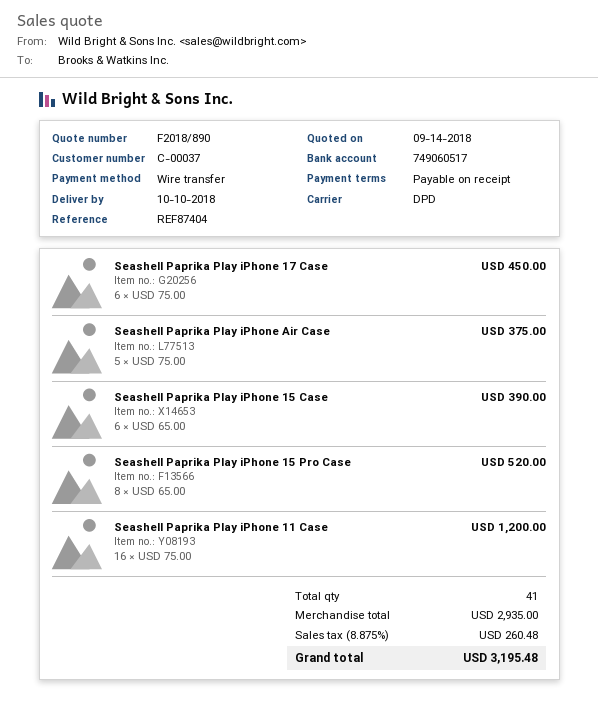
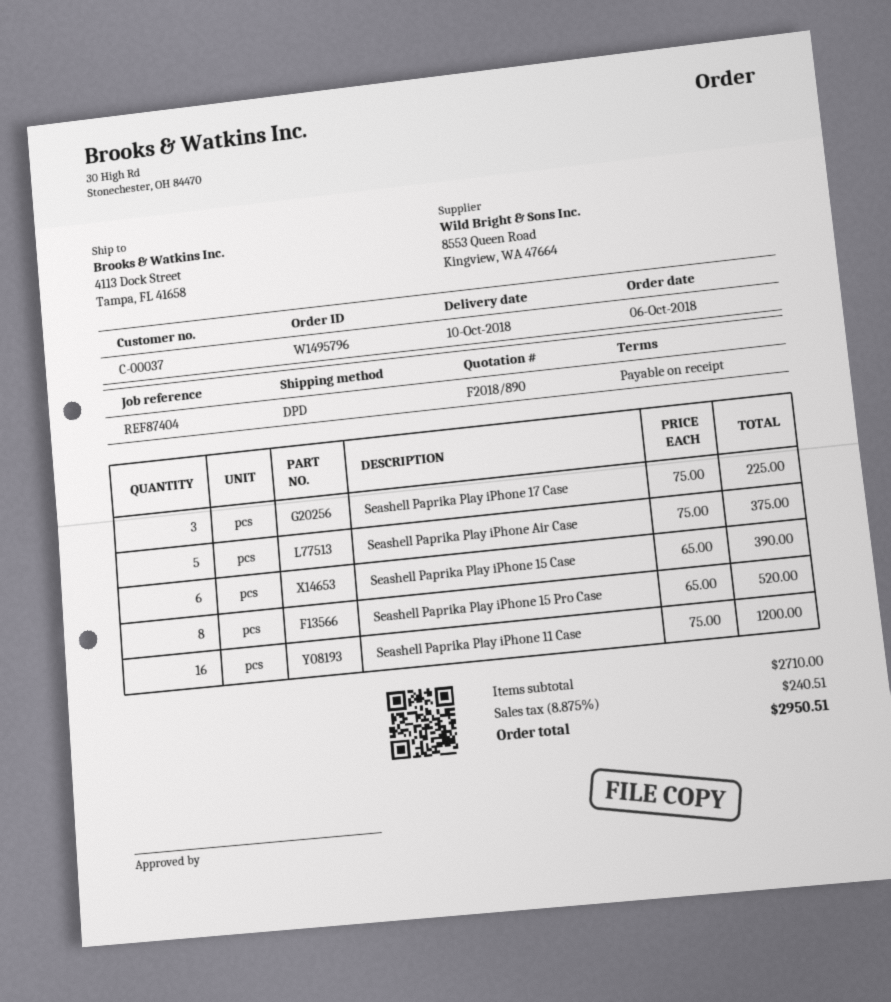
Seashell Paprika Play iPhone 17 Case: 6 x 75.00 = 450.00 -> 3 x 75.00 = 225.00
subtotal: 2935.00 -> 2710.00
tax: 8.875% = 260.48 -> 8.875% = 240.51
total: 3195.48 -> 2950.51

